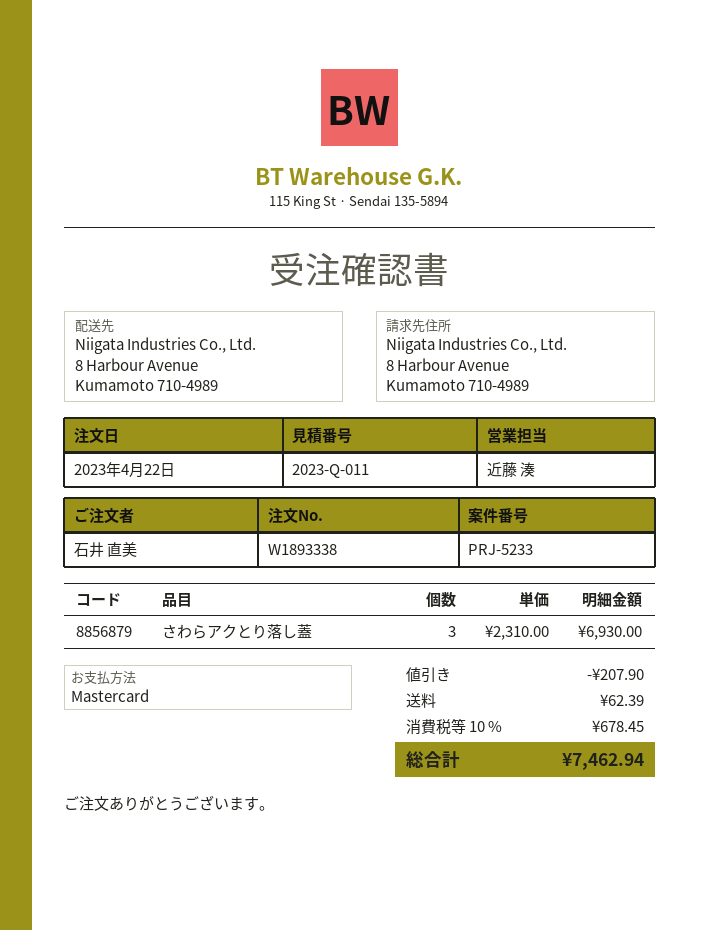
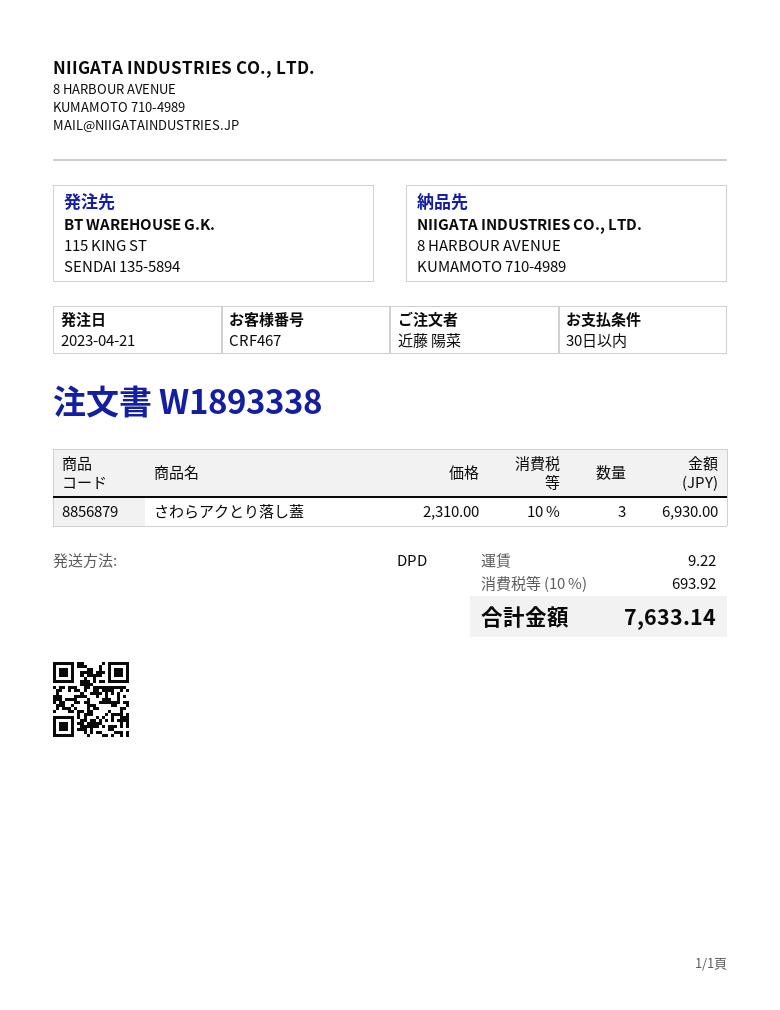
order date: 2023-04-22 -> 2023-04-21
ordered by: 石井 直美 -> 近藤 陽菜
discount: 207.90 -> none
shipping: 62.39 -> 9.22
tax: 10% = 678.45 -> 10% = 693.92
total: 7462.94 -> 7633.14

